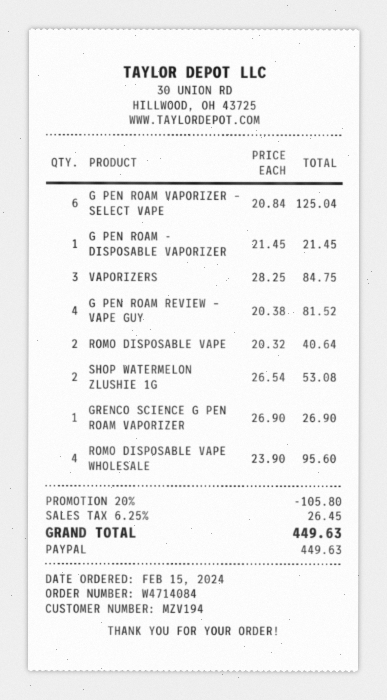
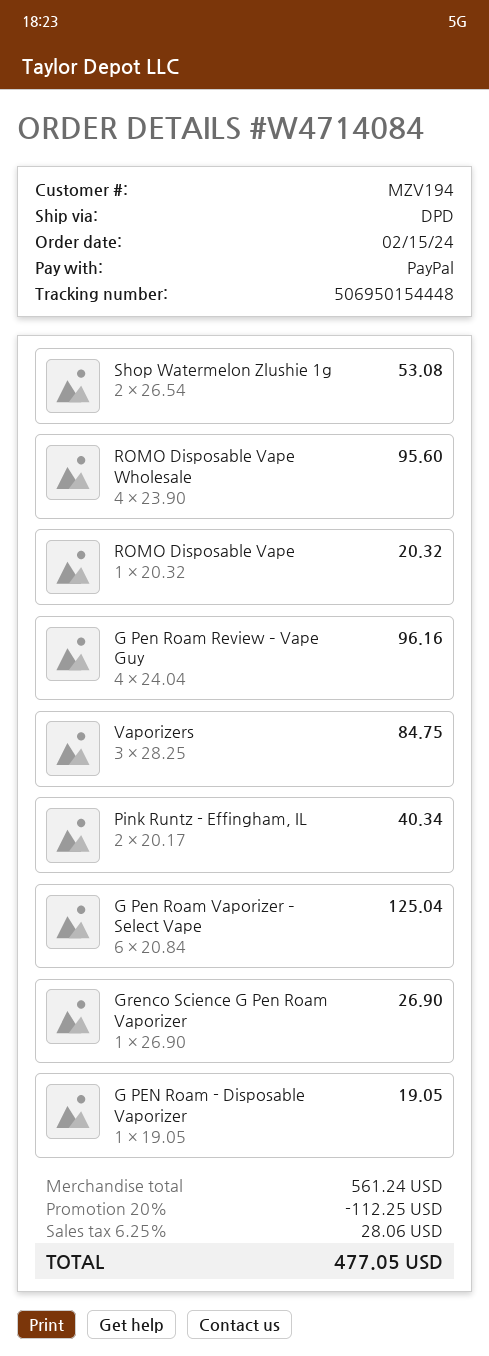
G PEN ROAM - DISPOSABLE VAPORIZER: 1 x 21.45 = 21.45 -> 1 x 19.05 = 19.05
G PEN ROAM REVIEW – VAPE GUY: 4 x 20.38 = 81.52 -> 4 x 24.04 = 96.16
ROMO DISPOSABLE VAPE: 2 x 20.32 = 40.64 -> 1 x 20.32 = 20.32
Pink Runtz - Effingham, IL: none -> 2 x 20.17 = 40.34
discount: 20% = 105.80 -> 20% = 112.25
tax: 6.25% = 26.45 -> 6.25% = 28.06
total: 449.63 -> 477.05

